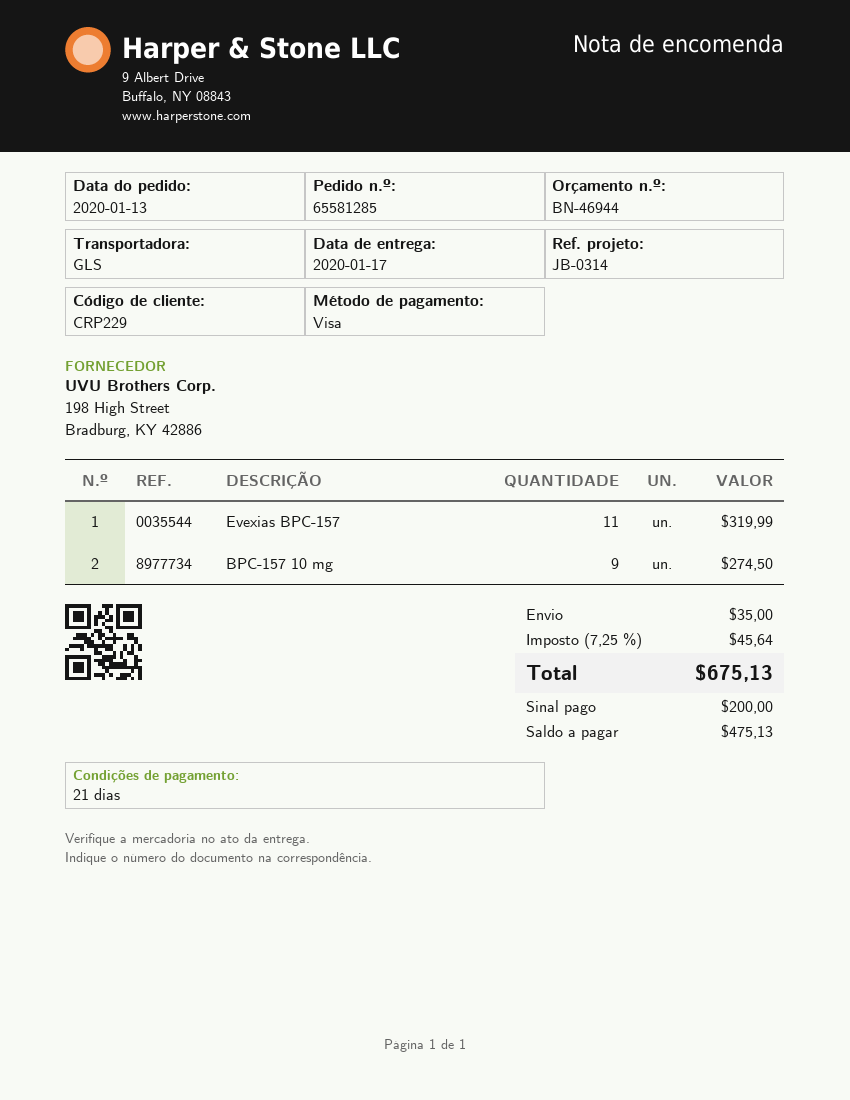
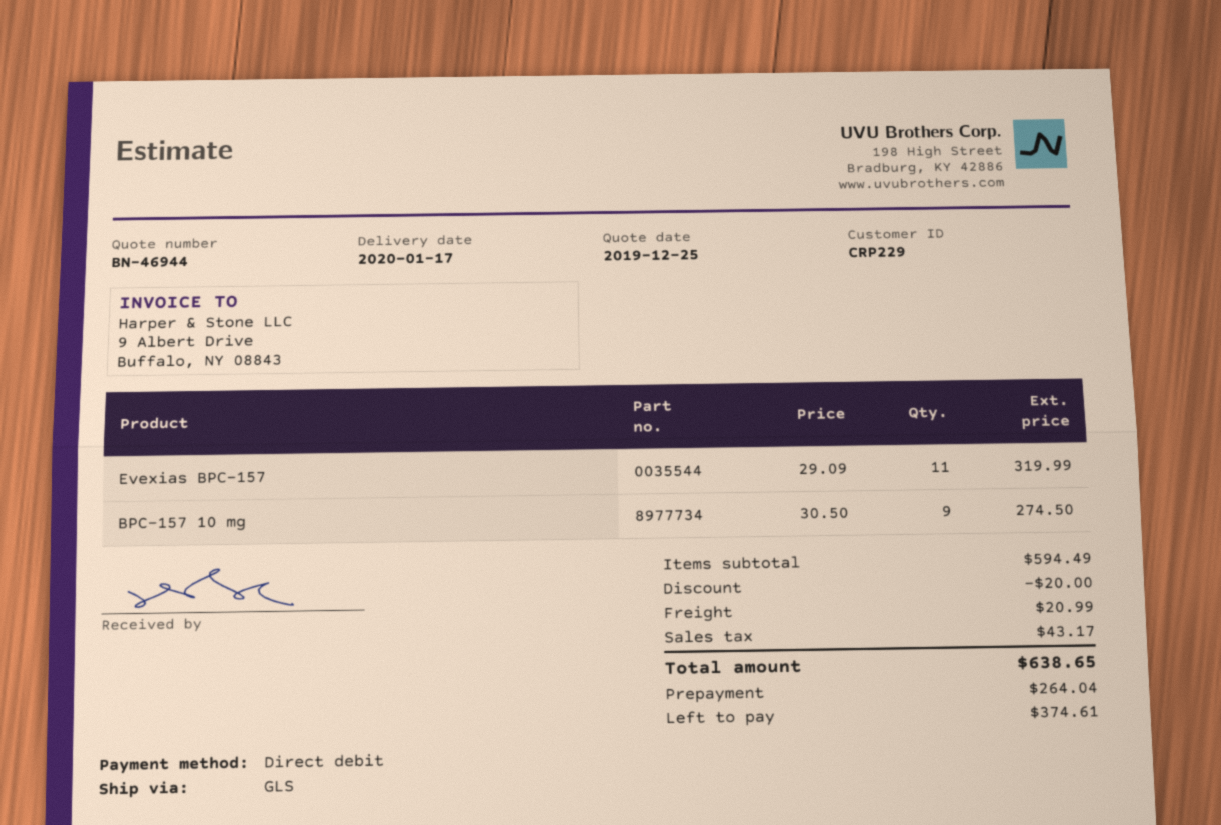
payment method: Visa -> direct debit
discount: none -> 20.00
shipping: 35.00 -> 20.99
tax: 45.64 -> 43.17
total: 675.13 -> 638.65
deposit: 200.00 -> 264.04
balance: 475.13 -> 374.61

